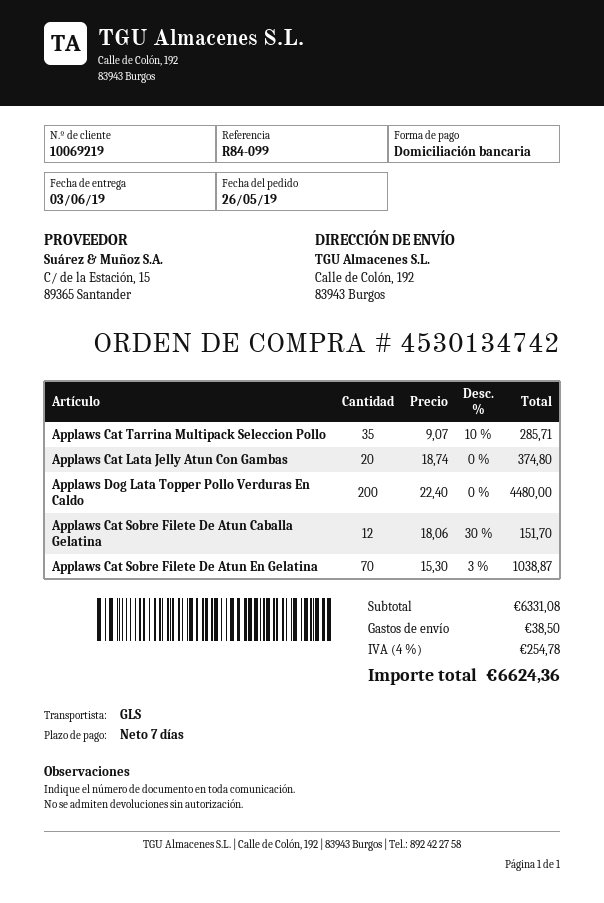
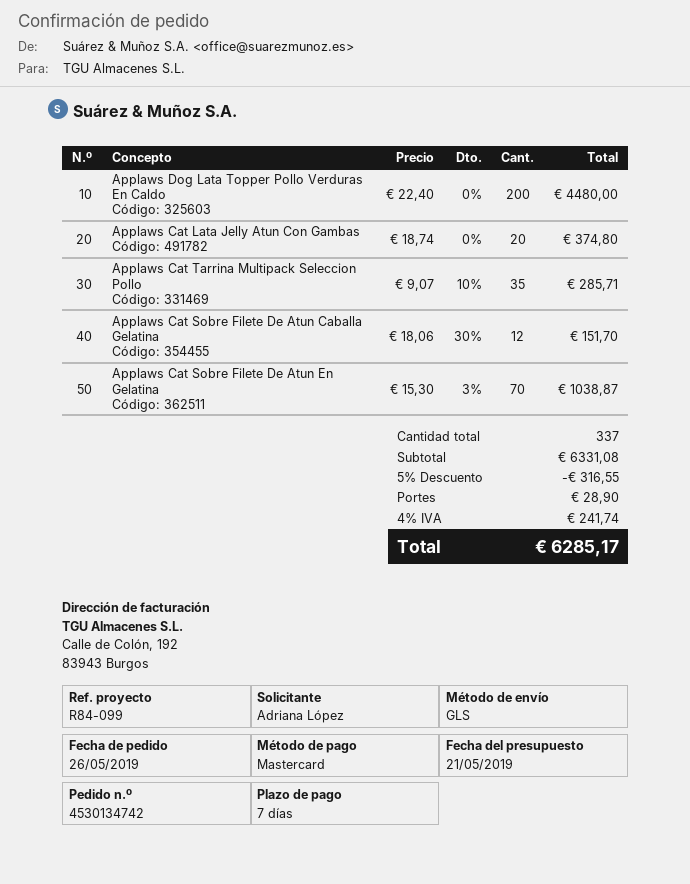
payment method: direct debit -> Mastercard
discount: none -> 5% = 316.55
shipping: 38.50 -> 28.90
tax: 4% = 254.78 -> 4% = 241.74
total: 6624.36 -> 6285.17

